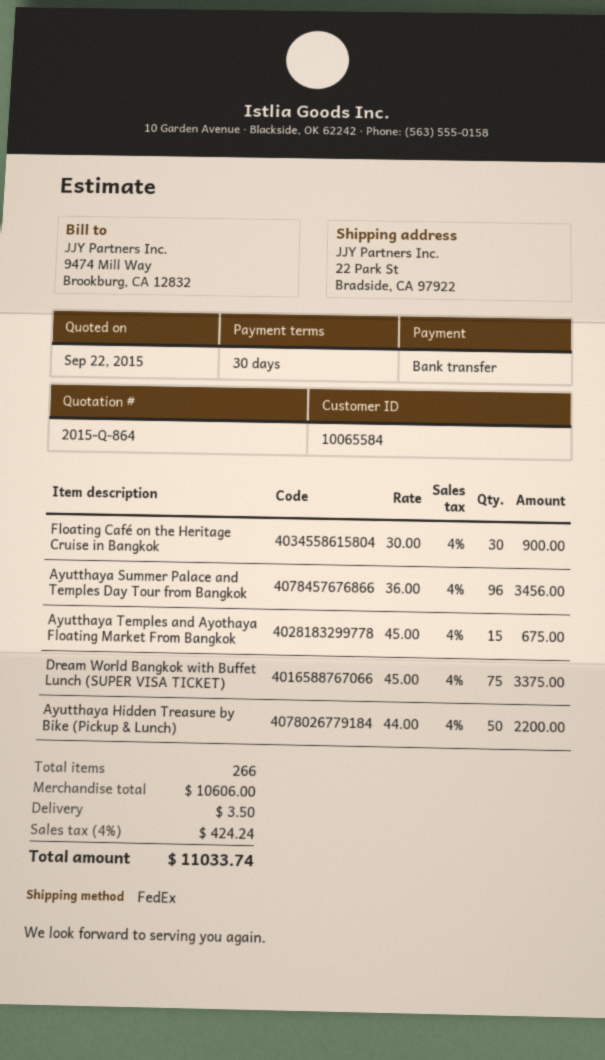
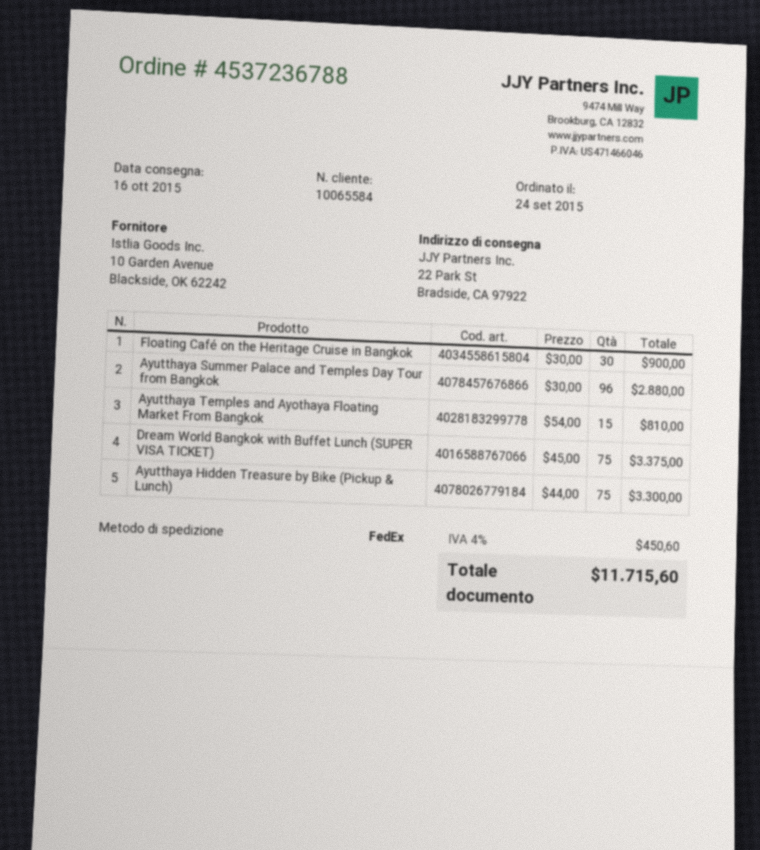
Ayutthaya Summer Palace and Temples Day Tour from Bangkok: 96 x 36.00 = 3456.00 -> 96 x 30.00 = 2880.00
Ayutthaya Temples and Ayothaya Floating Market From Bangkok: 15 x 45.00 = 675.00 -> 15 x 54.00 = 810.00
Ayutthaya Hidden Treasure by Bike (Pickup & Lunch): 50 x 44.00 = 2200.00 -> 75 x 44.00 = 3300.00
shipping: 3.50 -> none
tax: 4% = 424.24 -> 4% = 450.60
total: 11033.74 -> 11715.60

